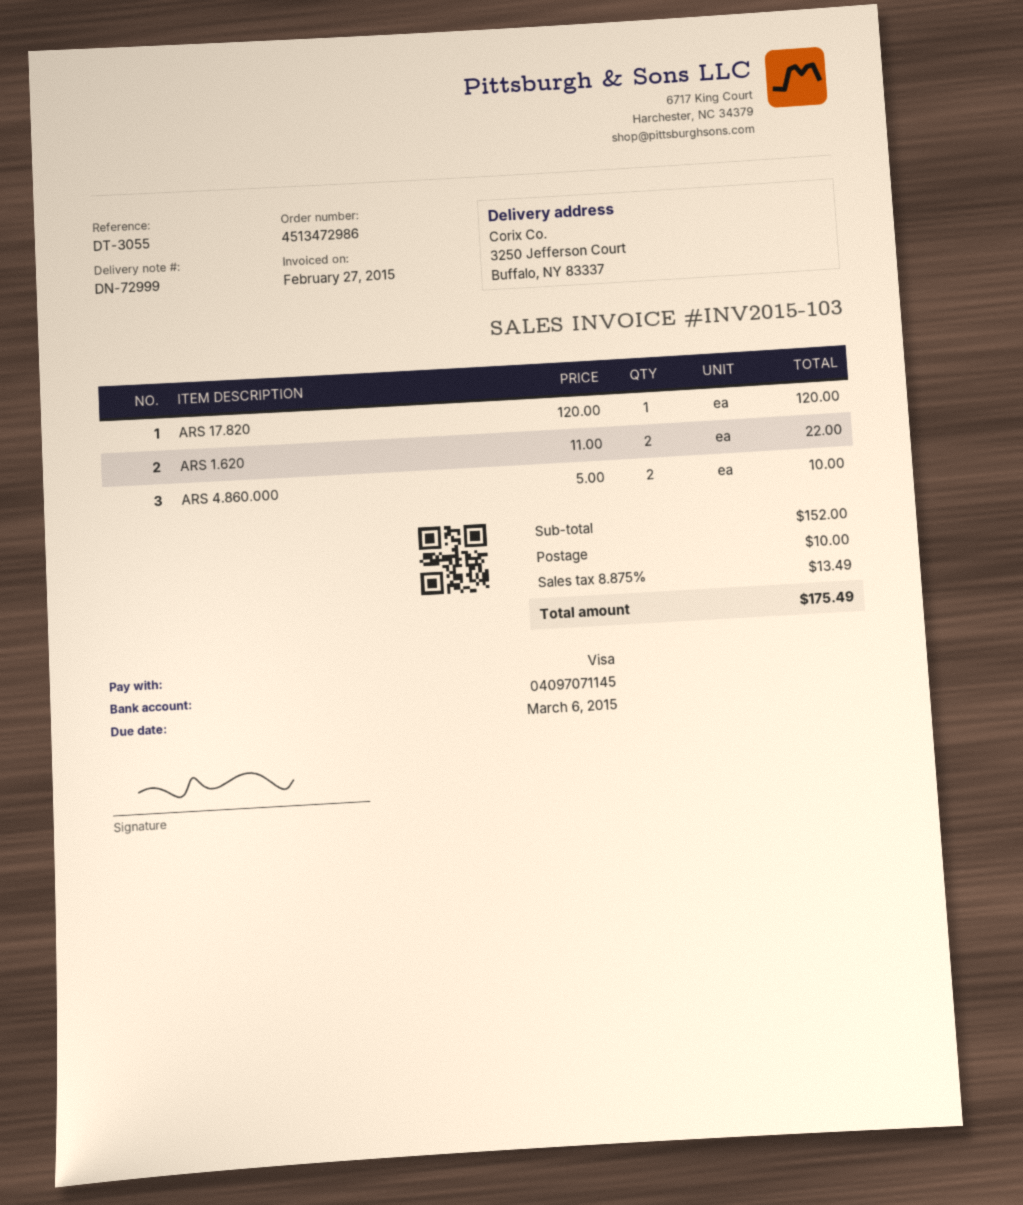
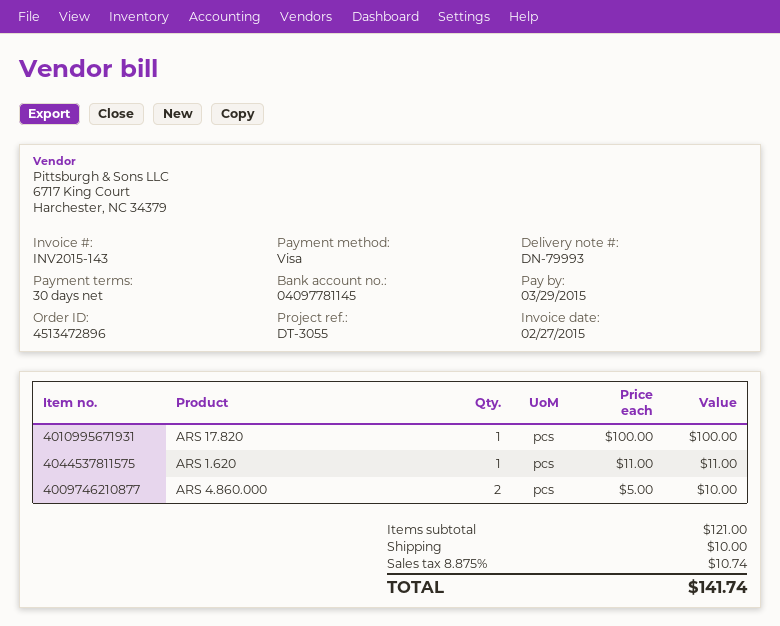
order number: 4513472986 -> 4513472896
delivery note number: DN-72999 -> DN-79993
invoice number: INV2015-103 -> INV2015-143
due date: 2015-03-06 -> 2015-03-29
bank account: 04097071145 -> 04097781145
ARS 17.820: 1 x 120.00 = 120.00 -> 1 x 100.00 = 100.00
ARS 1.620: 2 x 11.00 = 22.00 -> 1 x 11.00 = 11.00
subtotal: 152.00 -> 121.00
tax: 8.875% = 13.49 -> 8.875% = 10.74
total: 175.49 -> 141.74

